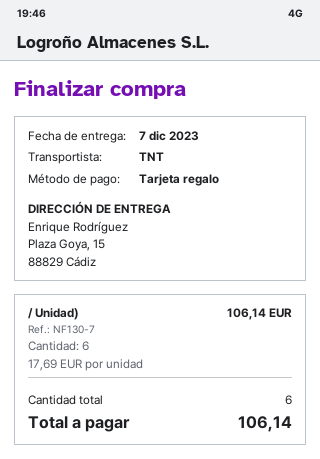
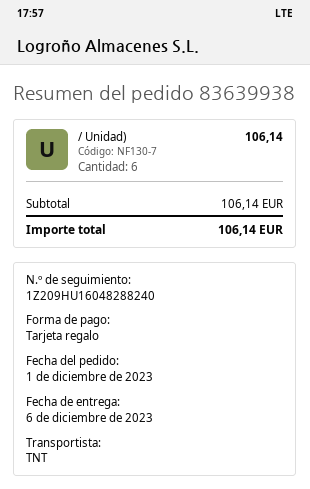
delivery date: 2023-12-07 -> 2023-12-06

